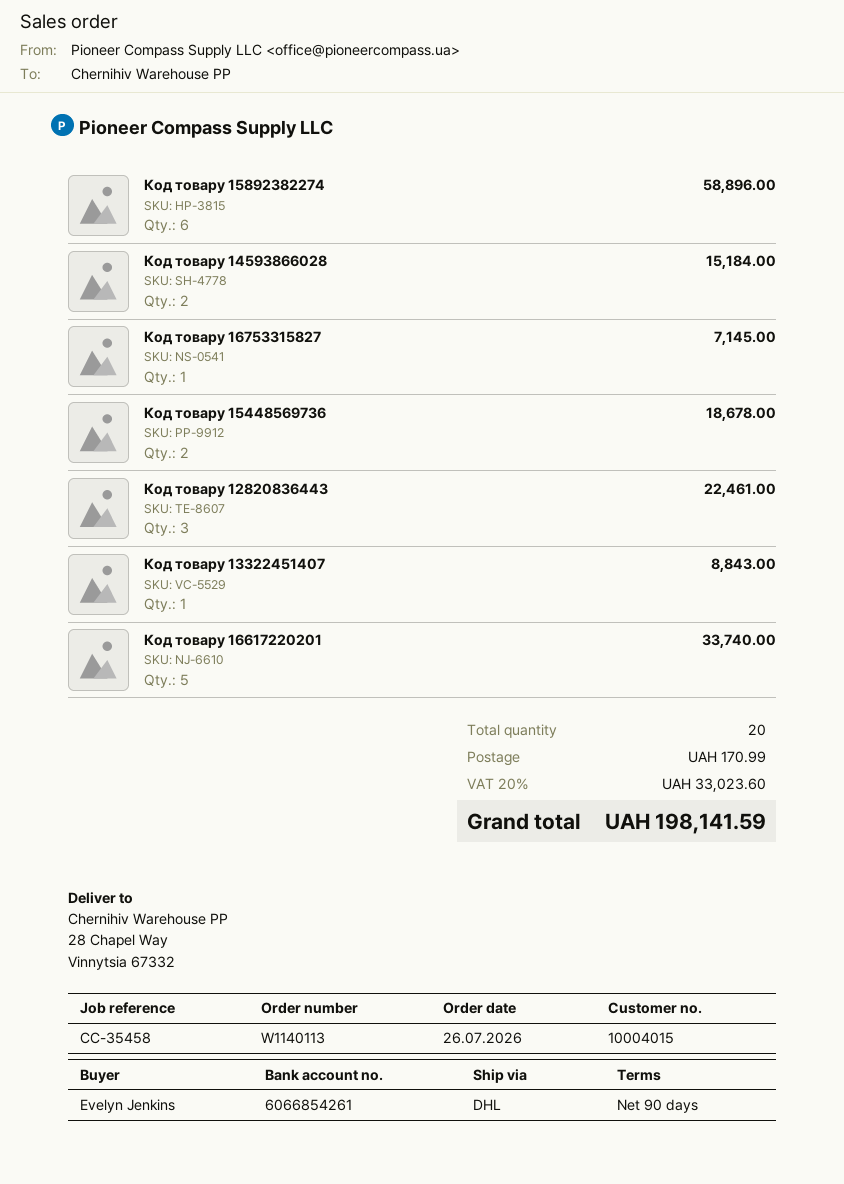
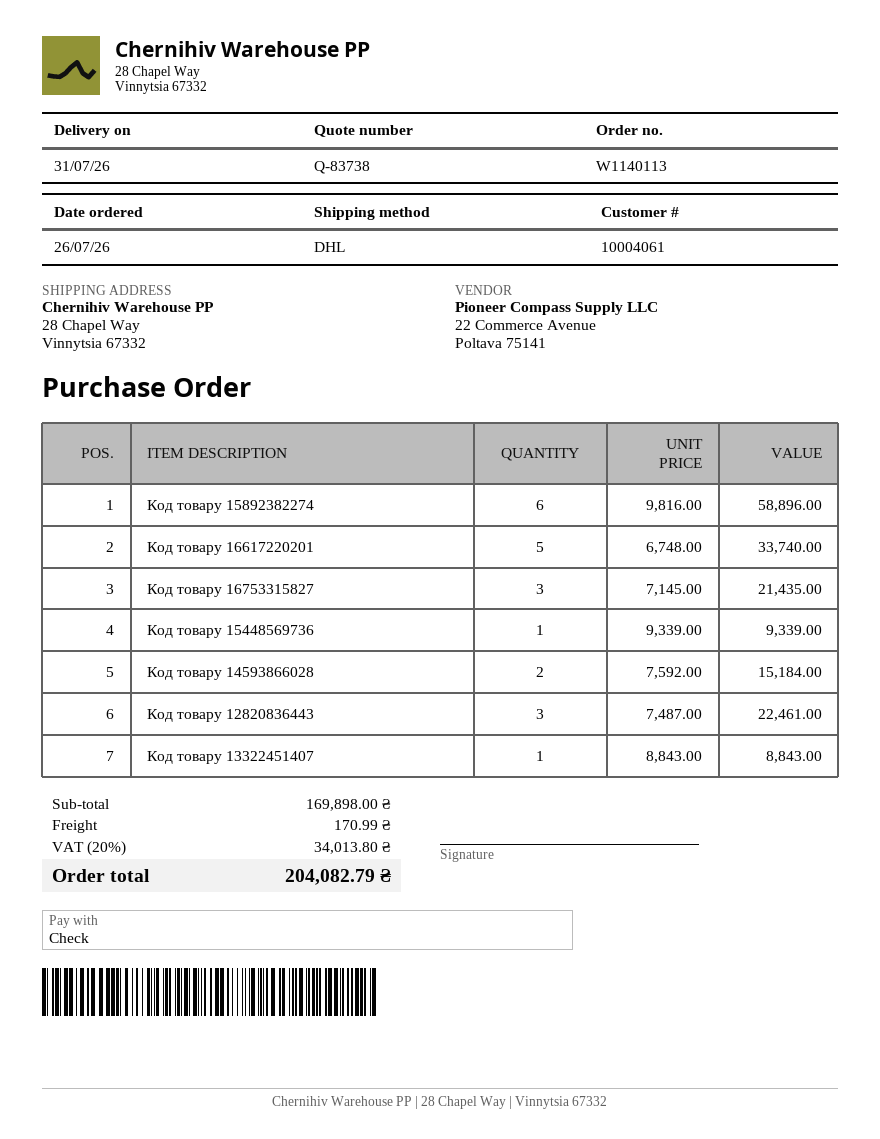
customer number: 10004015 -> 10004061
Код товару 16753315827: 1 for 7145.00 -> 3 for 21435.00
Код товару 15448569736: 2 for 18678.00 -> 1 for 9339.00
tax: 20% = 33023.60 -> 20% = 34013.80
total: 198141.59 -> 204082.79

